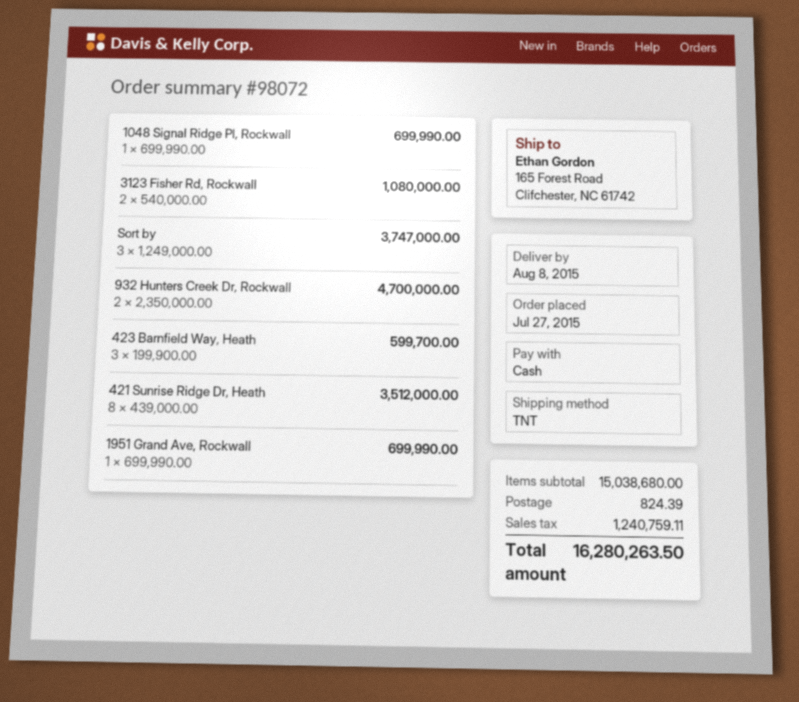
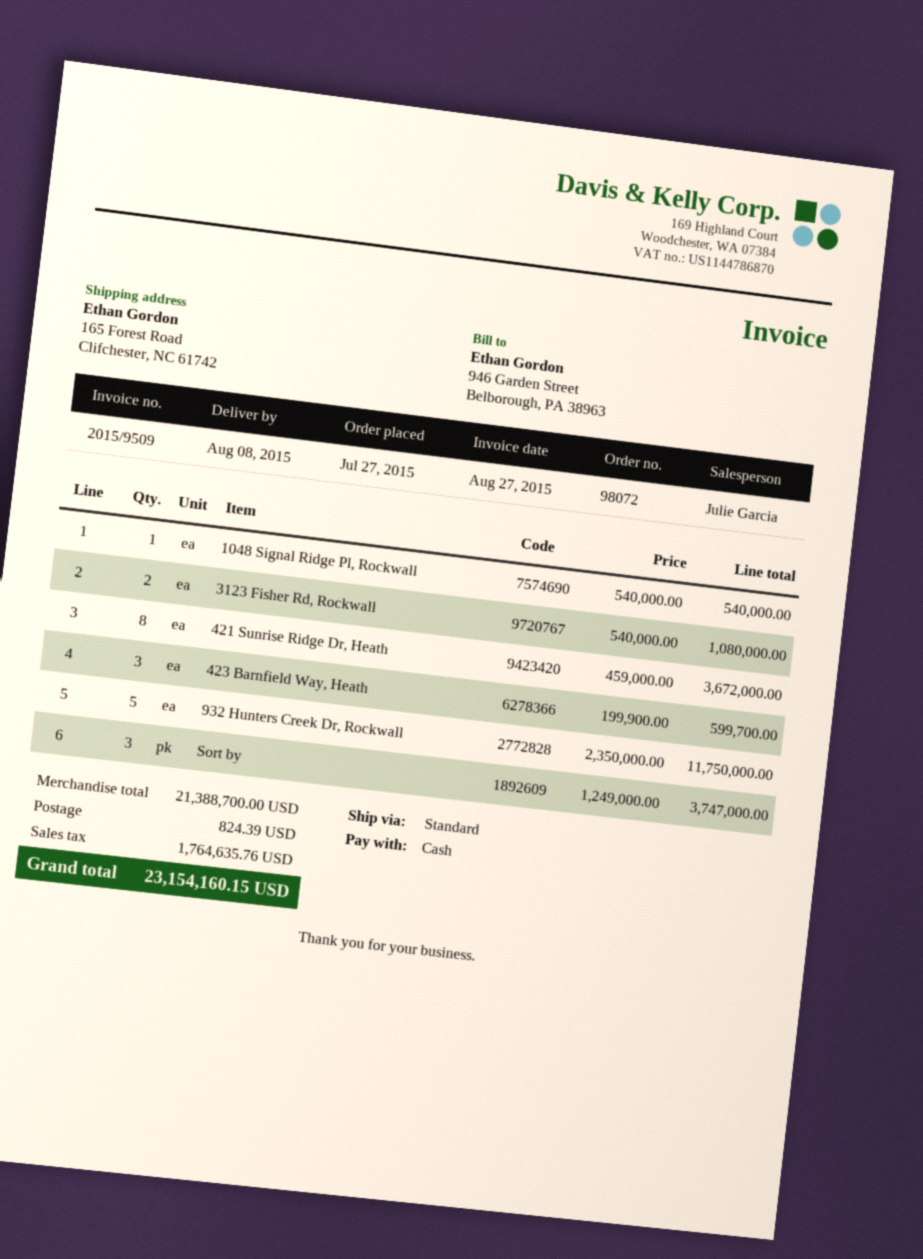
shipping method: TNT -> standard
1048 Signal Ridge Pl, Rockwall: 1 x 699990.00 = 699990.00 -> 1 x 540000.00 = 540000.00
932 Hunters Creek Dr, Rockwall: 2 x 2350000.00 = 4700000.00 -> 5 x 2350000.00 = 11750000.00
421 Sunrise Ridge Dr, Heath: 8 x 439000.00 = 3512000.00 -> 8 x 459000.00 = 3672000.00
1951 Grand Ave, Rockwall: 1 x 699990.00 = 699990.00 -> none
subtotal: 15038680.00 -> 21388700.00
tax: 1240759.11 -> 1764635.76
total: 16280263.50 -> 23154160.15

